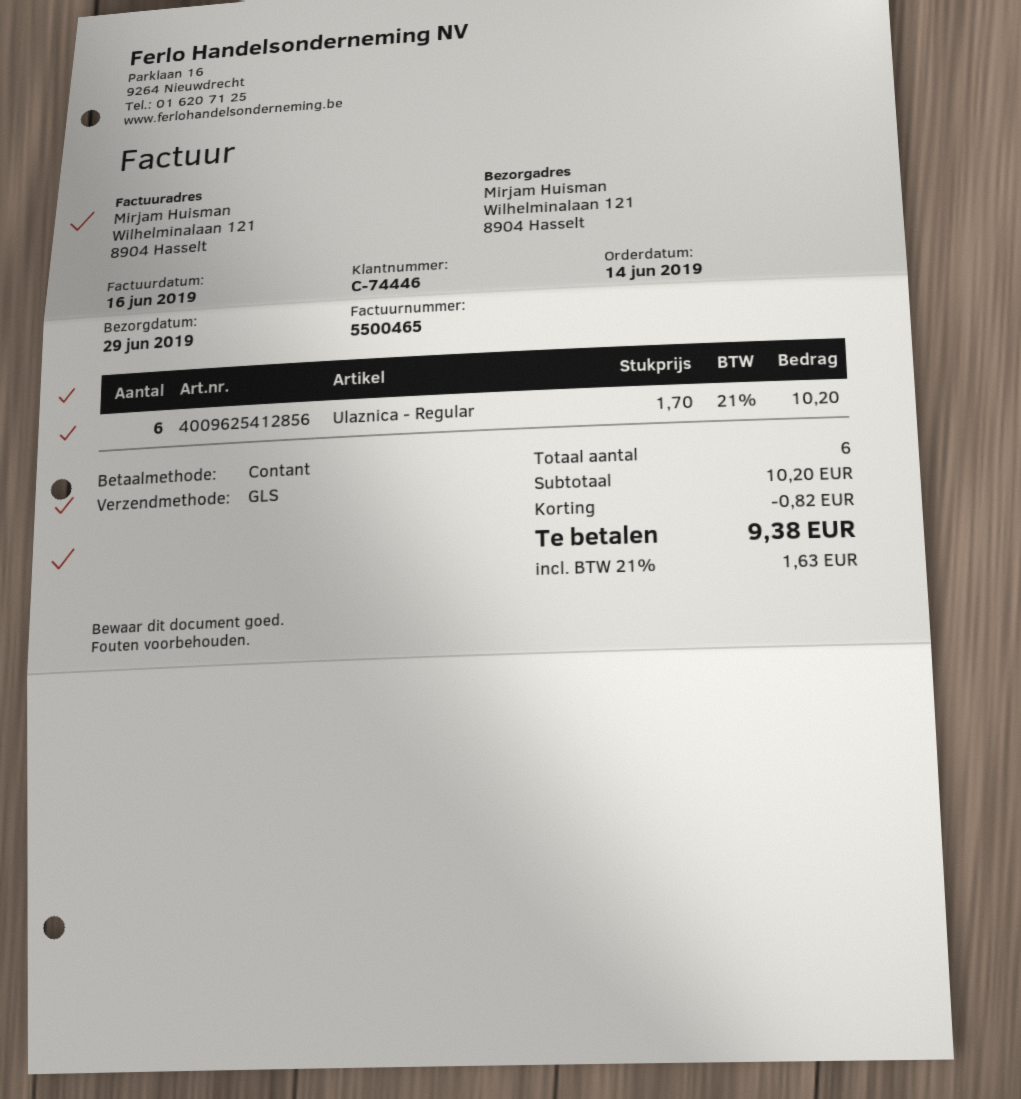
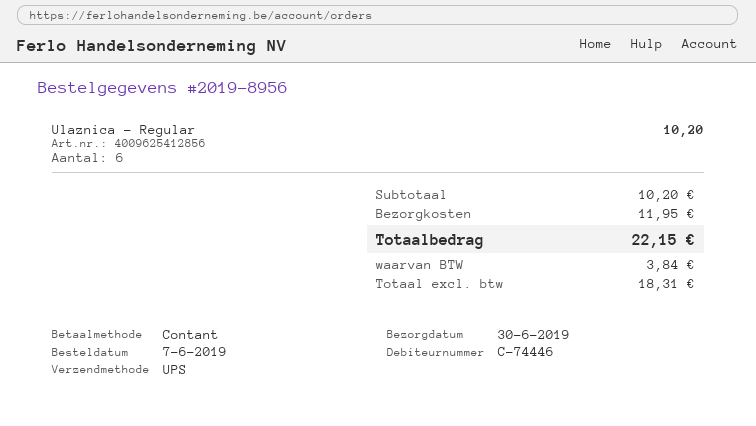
order date: 2019-06-14 -> 2019-06-07
delivery date: 2019-06-29 -> 2019-06-30
shipping method: GLS -> UPS
discount: 0.82 -> none
shipping: none -> 11.95
tax: 1.63 -> 3.84
total: 9.38 -> 22.15

